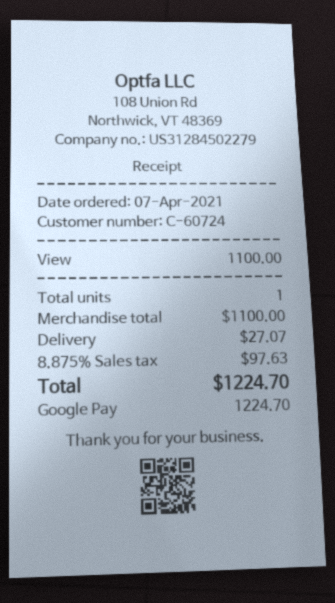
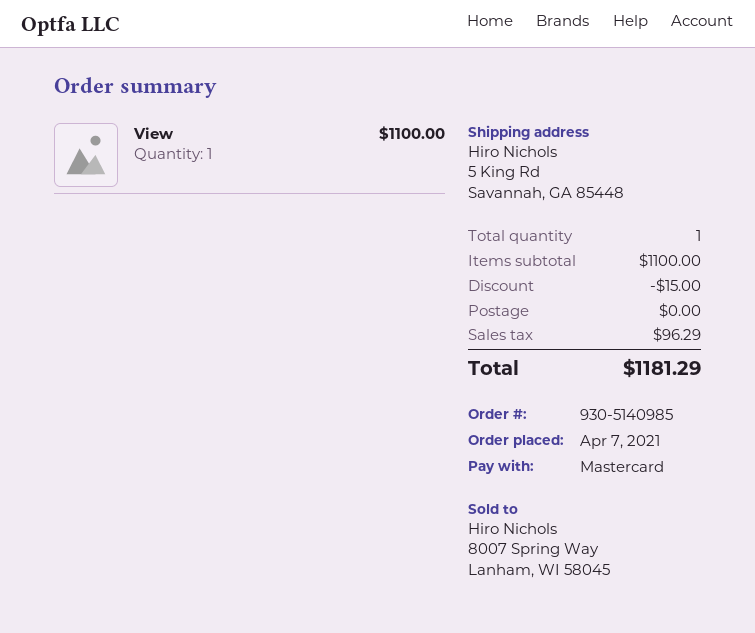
payment method: Google Pay -> Mastercard
discount: none -> 15.00
shipping: 27.07 -> 0.00
tax: 97.63 -> 96.29
total: 1224.70 -> 1181.29

